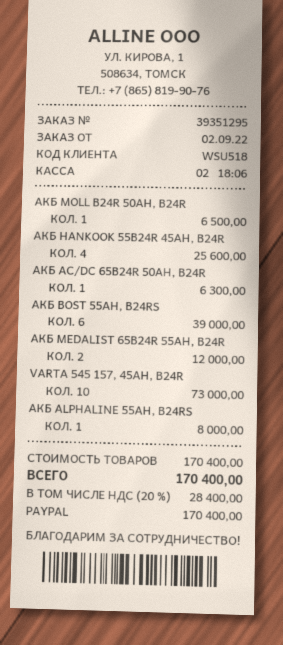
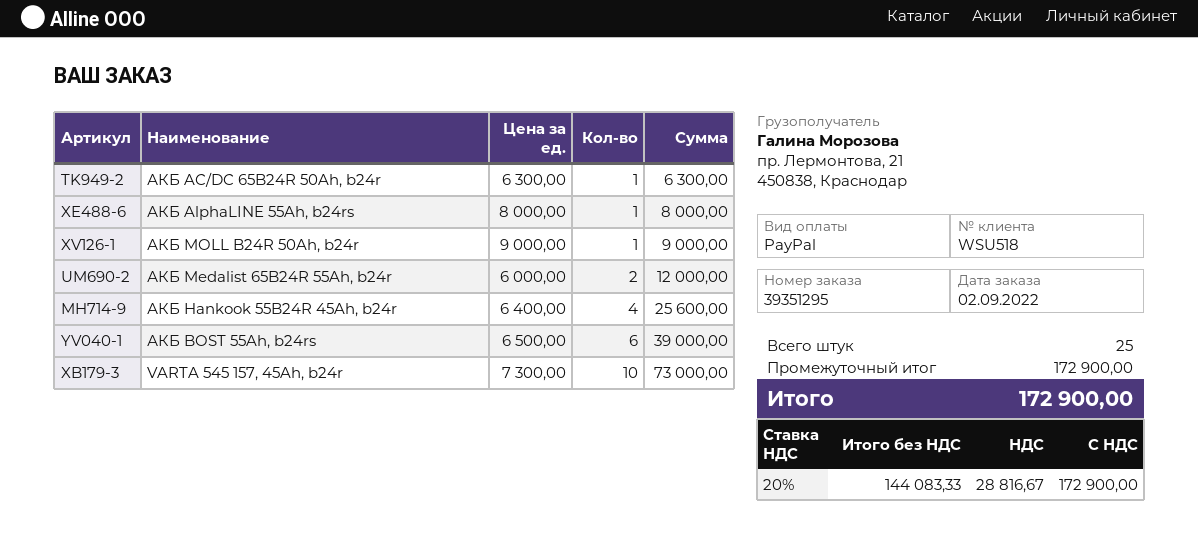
АКБ MOLL B24R 50AH, B24R: 1 for 6500.00 -> 1 for 9000.00
subtotal: 170400.00 -> 172900.00
tax: 20% = 28400.00 -> 20% = 28816.67
total: 170400.00 -> 172900.00

